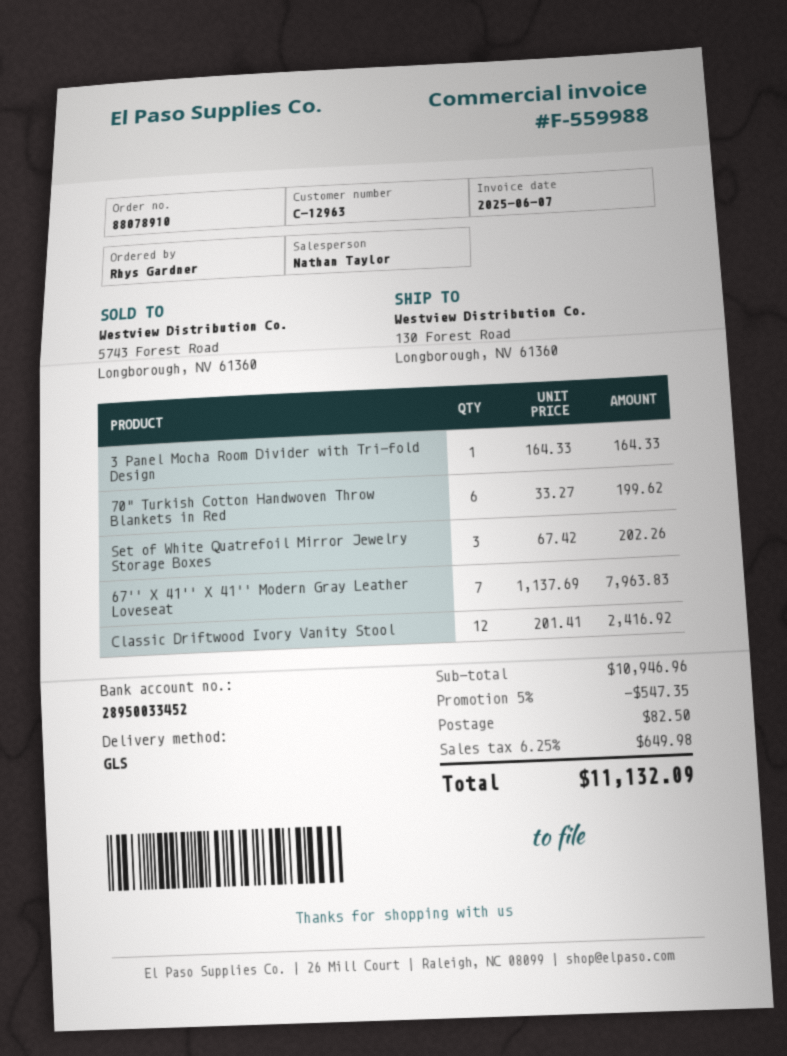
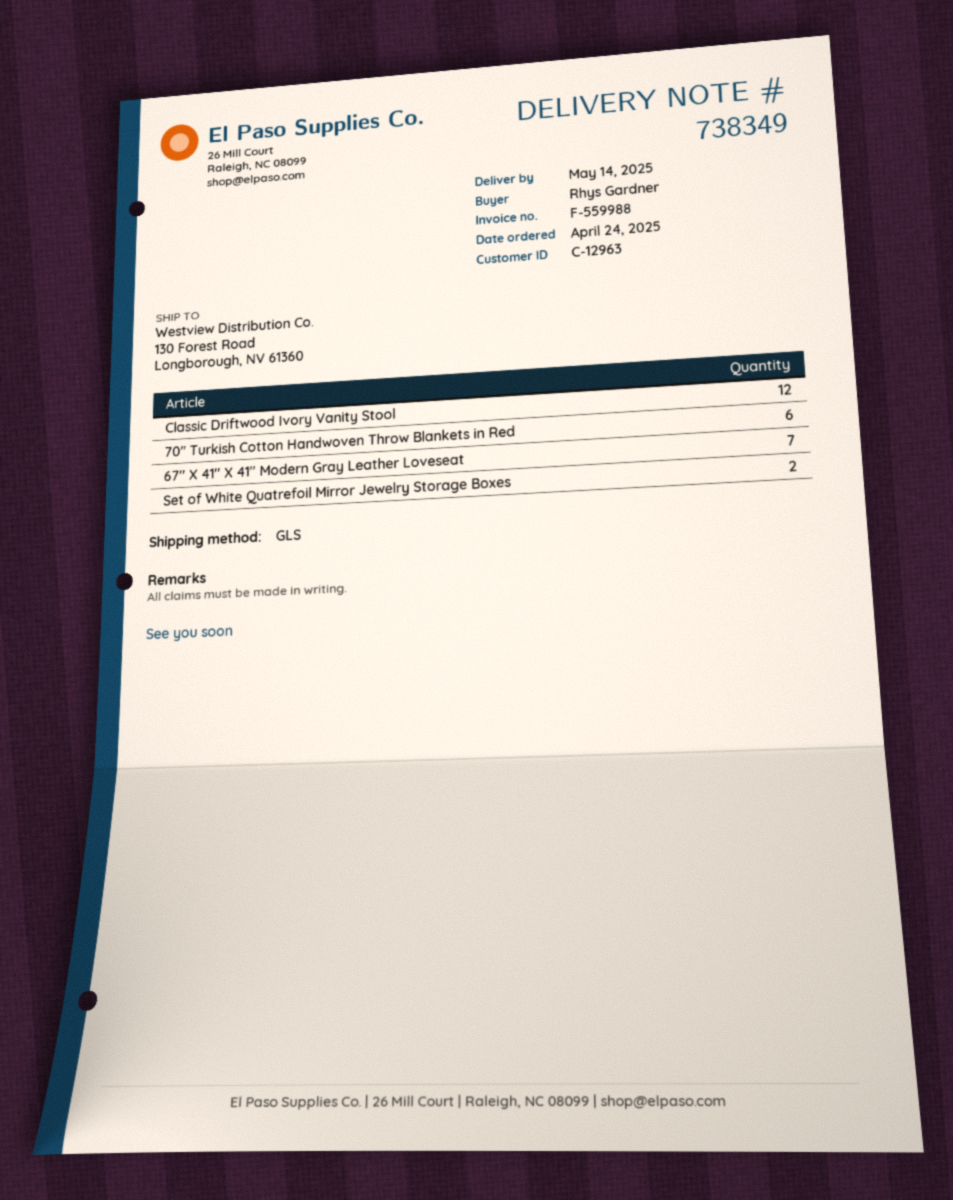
3 Panel Mocha Room Divider with Tri-fold Design: 1 -> none
Set of White Quatrefoil Mirror Jewelry Storage Boxes: 3 -> 2

